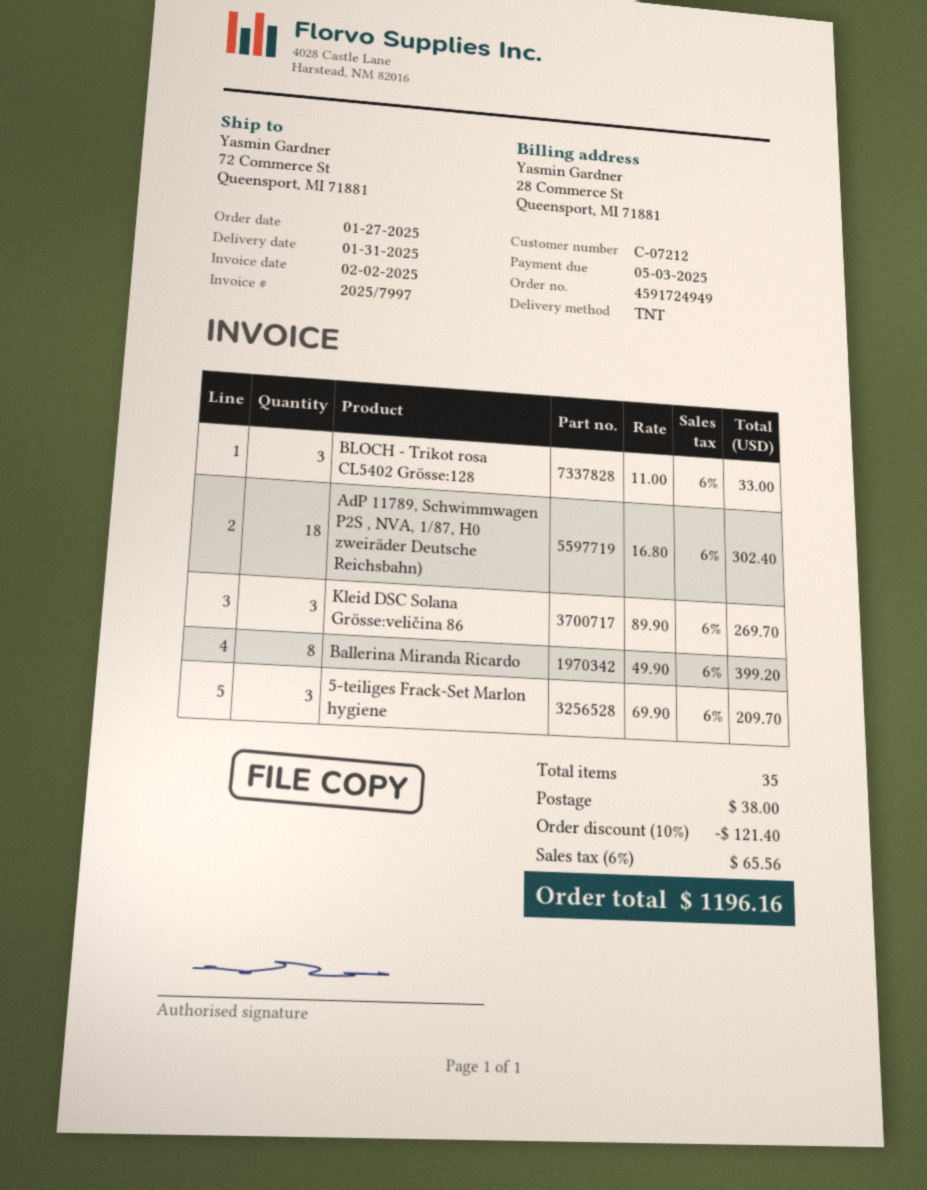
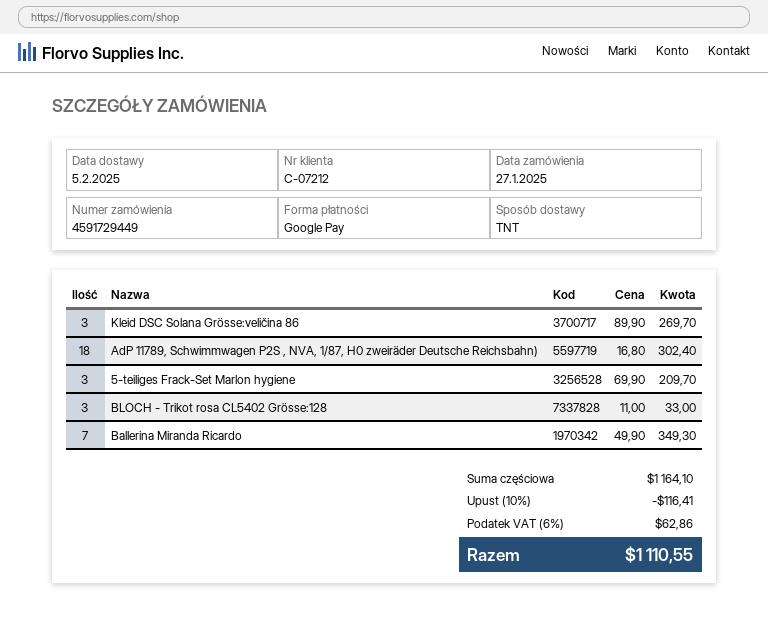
order number: 4591724949 -> 4591729449
delivery date: 2025-01-31 -> 2025-02-05
Ballerina Miranda Ricardo: 8 x 49.90 = 399.20 -> 7 x 49.90 = 349.30
discount: 10% = 121.40 -> 10% = 116.41
shipping: 38.00 -> none
tax: 6% = 65.56 -> 6% = 62.86
total: 1196.16 -> 1110.55

